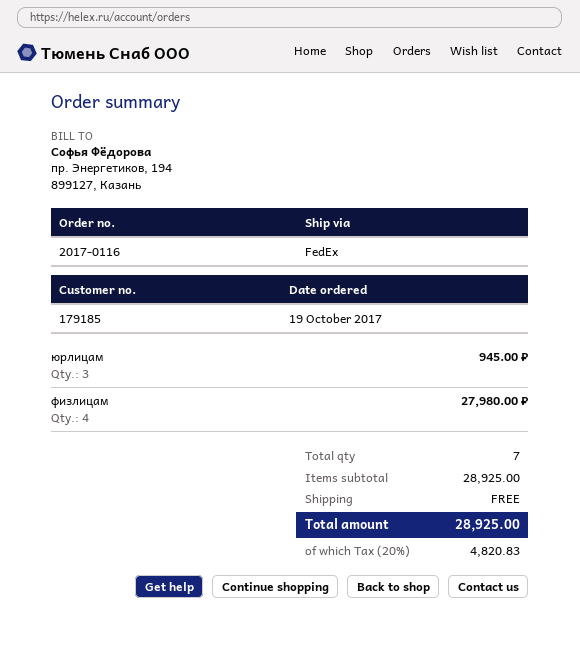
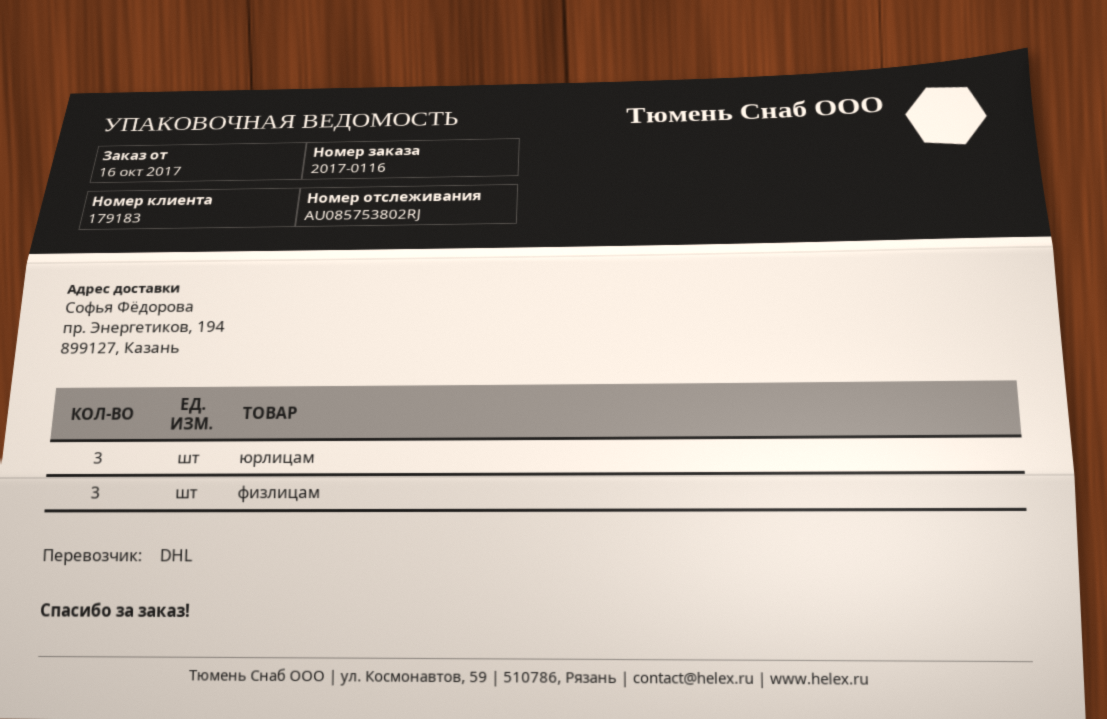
order date: 2017-10-19 -> 2017-10-16
customer number: 179185 -> 179183
shipping method: FedEx -> DHL
физлицам: 4 -> 3

